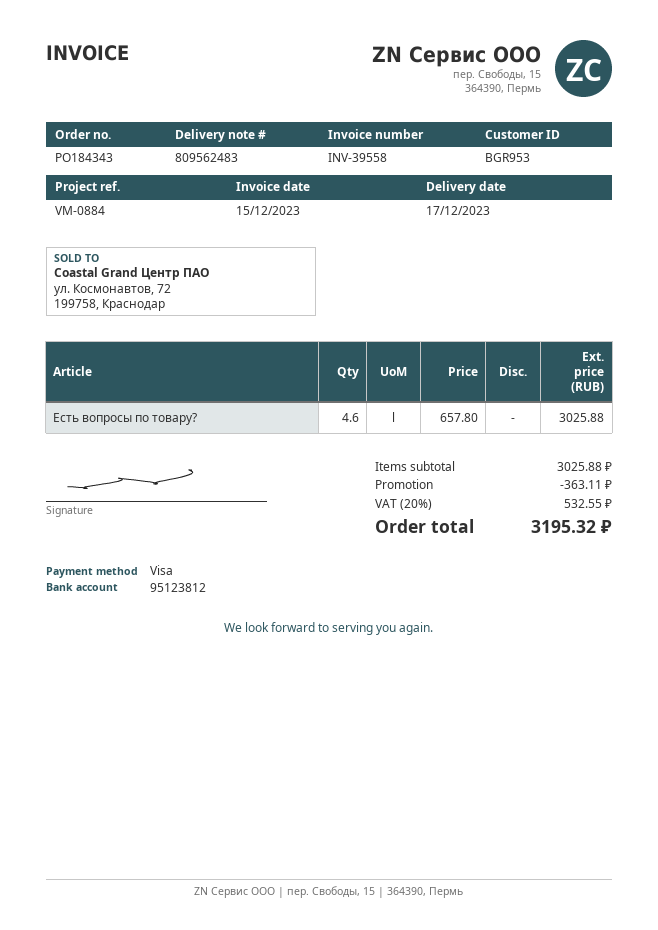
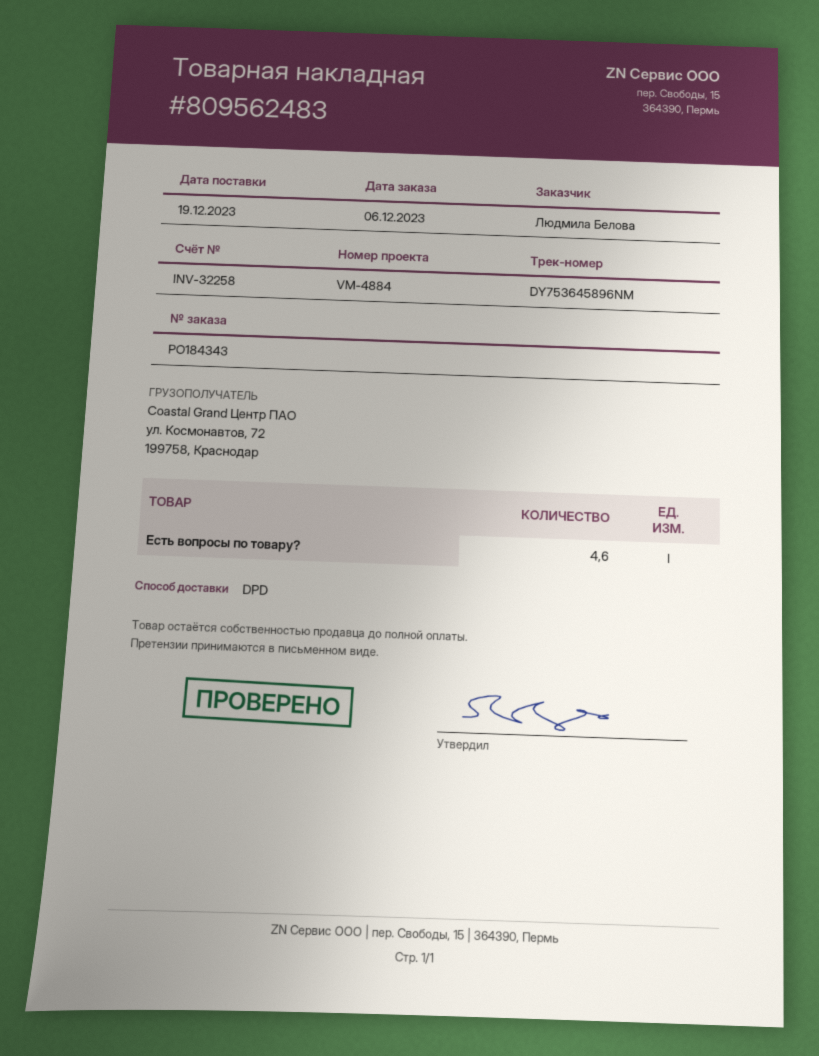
delivery date: 2023-12-17 -> 2023-12-19
invoice number: INV-39558 -> INV-32258
reference: VM-0884 -> VM-4884

